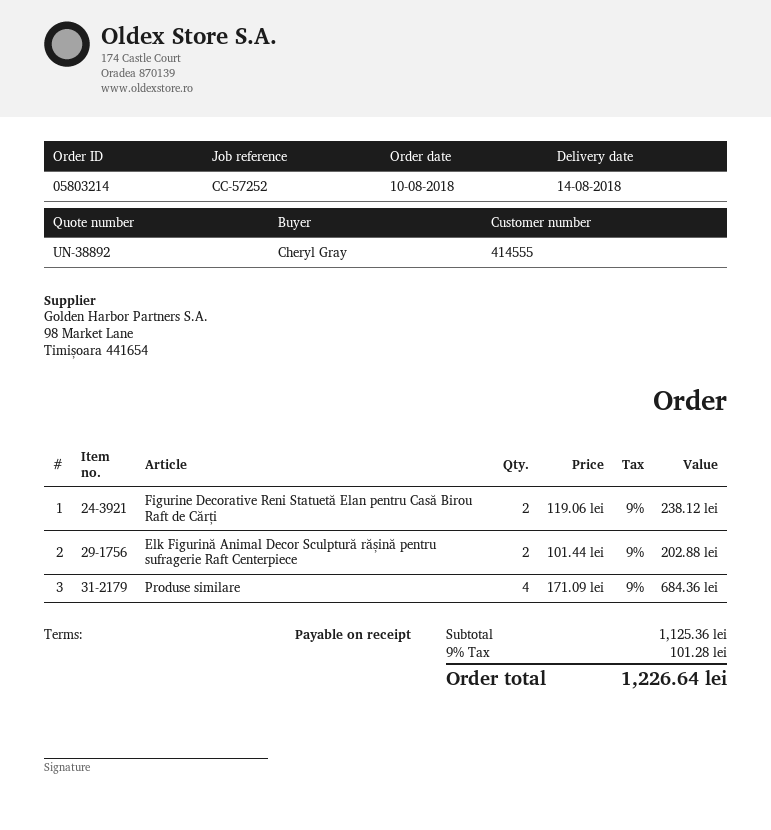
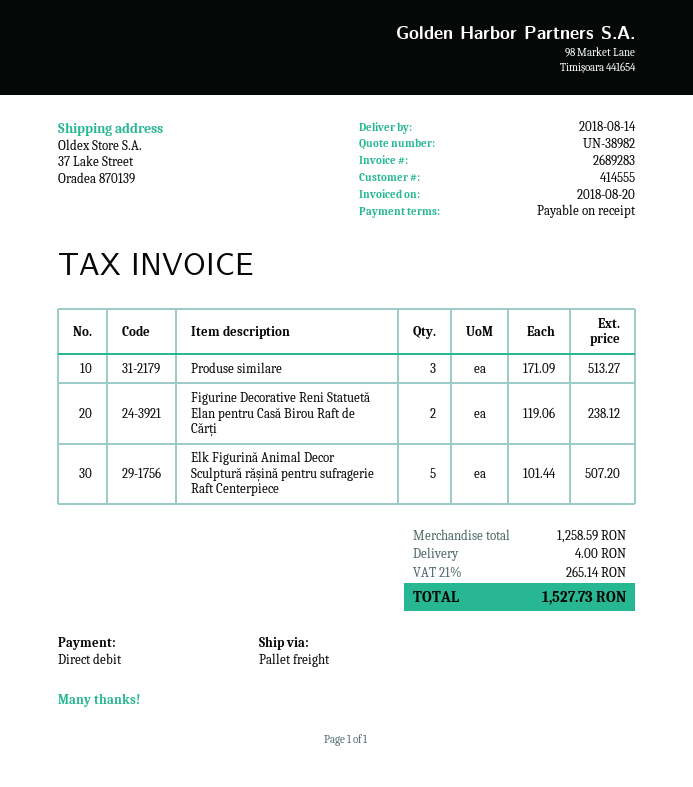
quote number: UN-38892 -> UN-38982
Elk Figurină Animal Decor Sculptură rășină pentru sufragerie Raft Centerpiece: 2 x 101.44 = 202.88 -> 5 x 101.44 = 507.20
Produse similare: 4 x 171.09 = 684.36 -> 3 x 171.09 = 513.27
subtotal: 1125.36 -> 1258.59
shipping: none -> 4.00
tax: 9% = 101.28 -> 21% = 265.14
total: 1226.64 -> 1527.73

